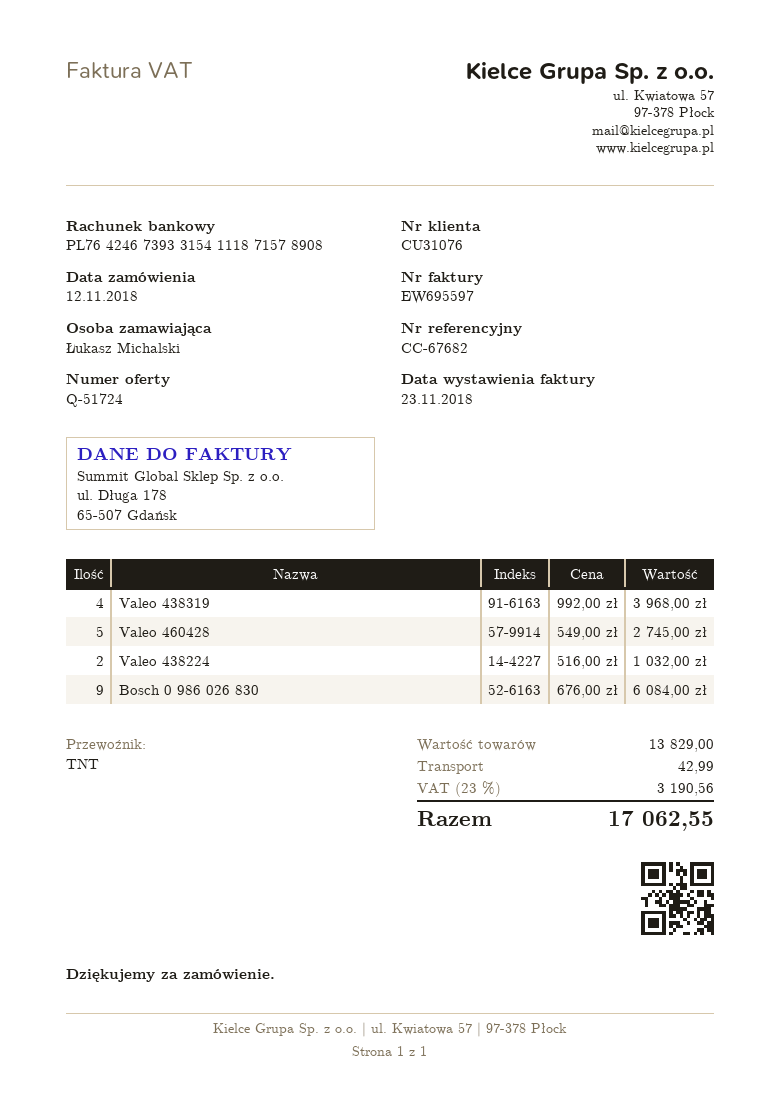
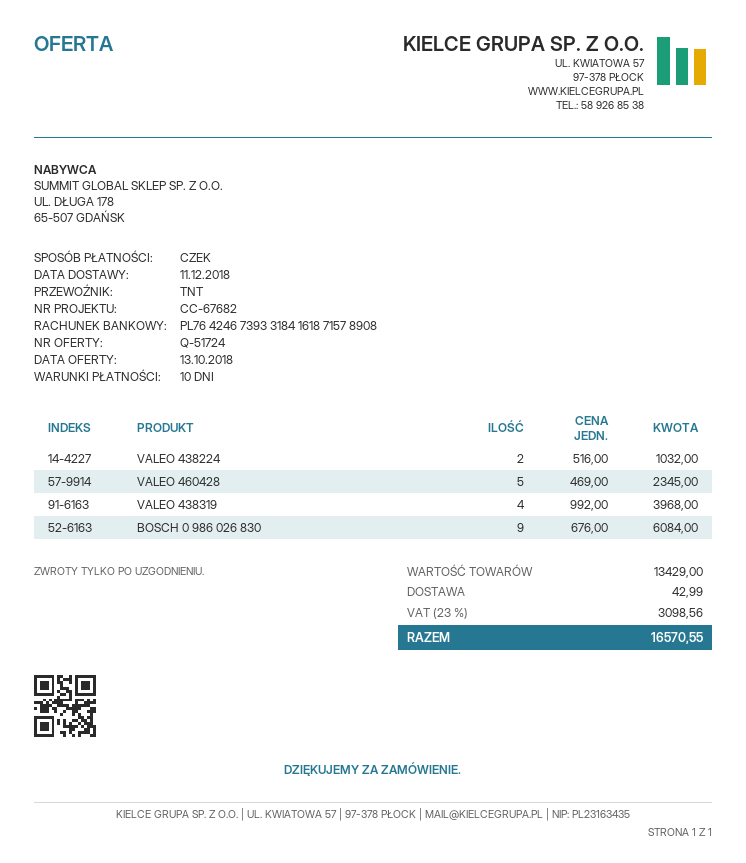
bank account: PL76424673933154111871578908 -> PL76424673933184161871578908
Valeo 460428: 5 x 549.00 = 2745.00 -> 5 x 469.00 = 2345.00
subtotal: 13829.00 -> 13429.00
tax: 23% = 3190.56 -> 23% = 3098.56
total: 17062.55 -> 16570.55

